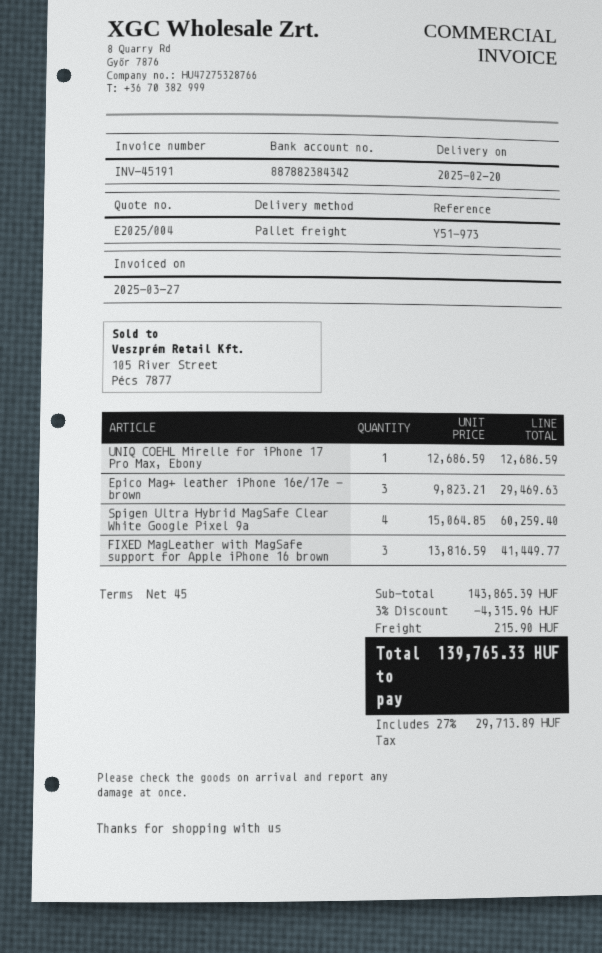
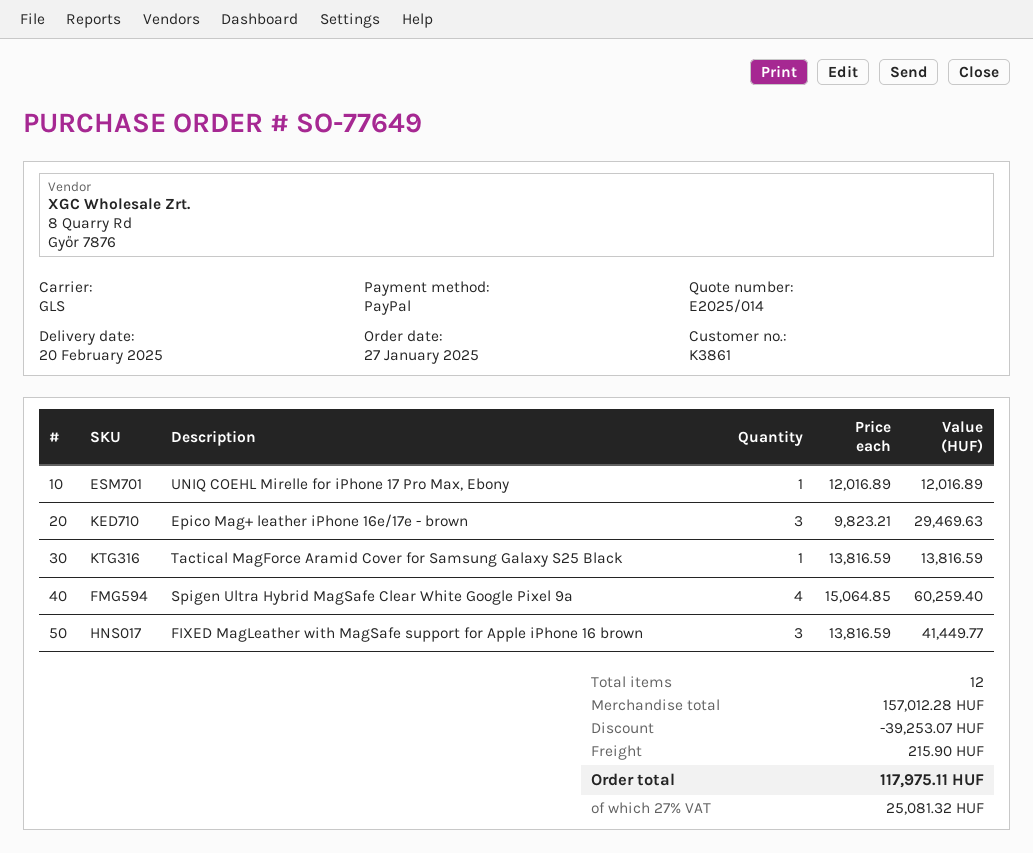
quote number: E2025/004 -> E2025/014
shipping method: pallet freight -> GLS
UNIQ COEHL Mirelle for iPhone 17 Pro Max, Ebony: 1 x 12686.59 = 12686.59 -> 1 x 12016.89 = 12016.89
Tactical MagForce Aramid Cover for Samsung Galaxy S25 Black: none -> 1 x 13816.59 = 13816.59
subtotal: 143865.39 -> 157012.28
discount: 4315.96 -> 39253.07
tax: 27% = 29713.89 -> 27% = 25081.32
total: 139765.33 -> 117975.11

